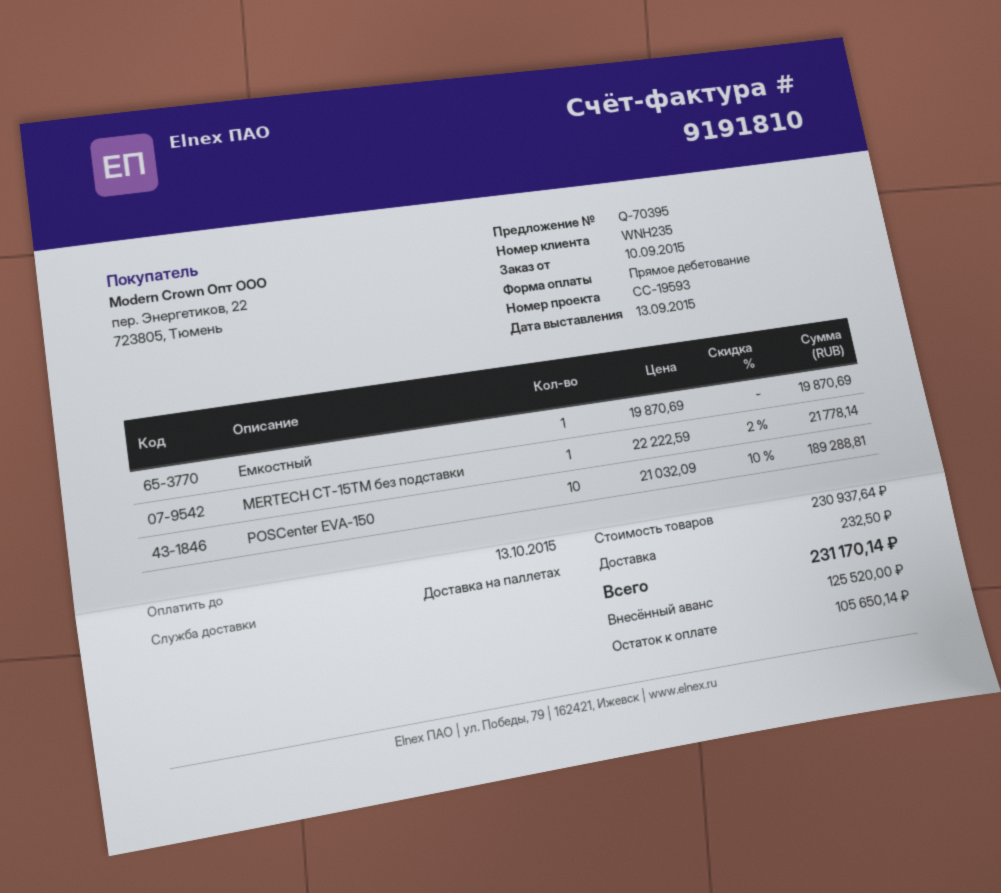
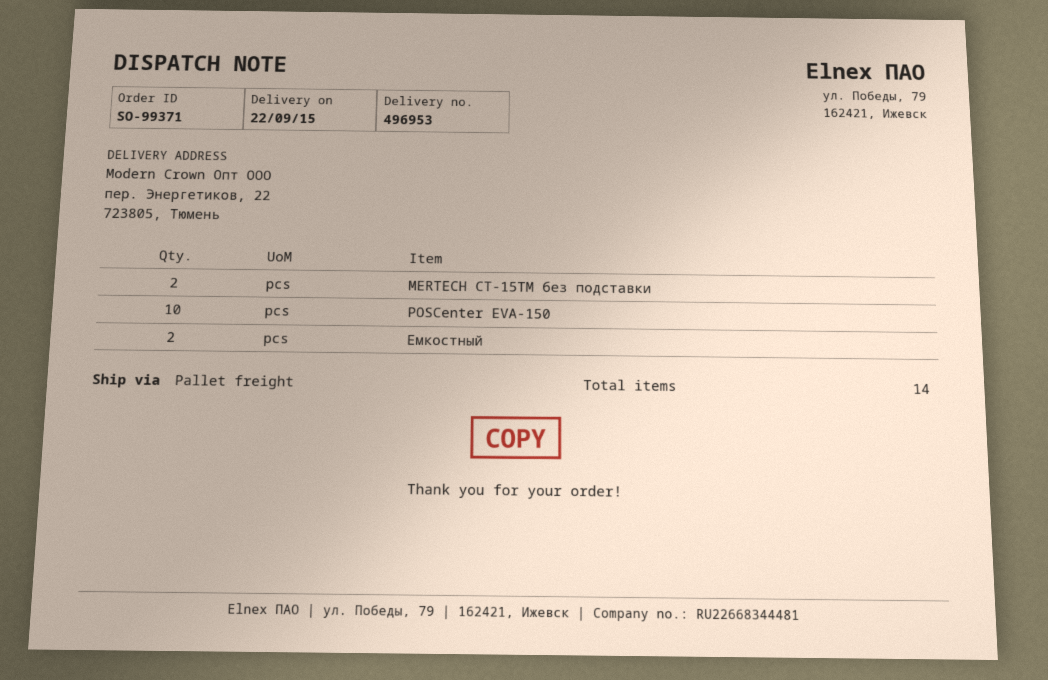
Емкостный: 1 -> 2
MERTECH CT-15ТM без подставки: 1 -> 2

